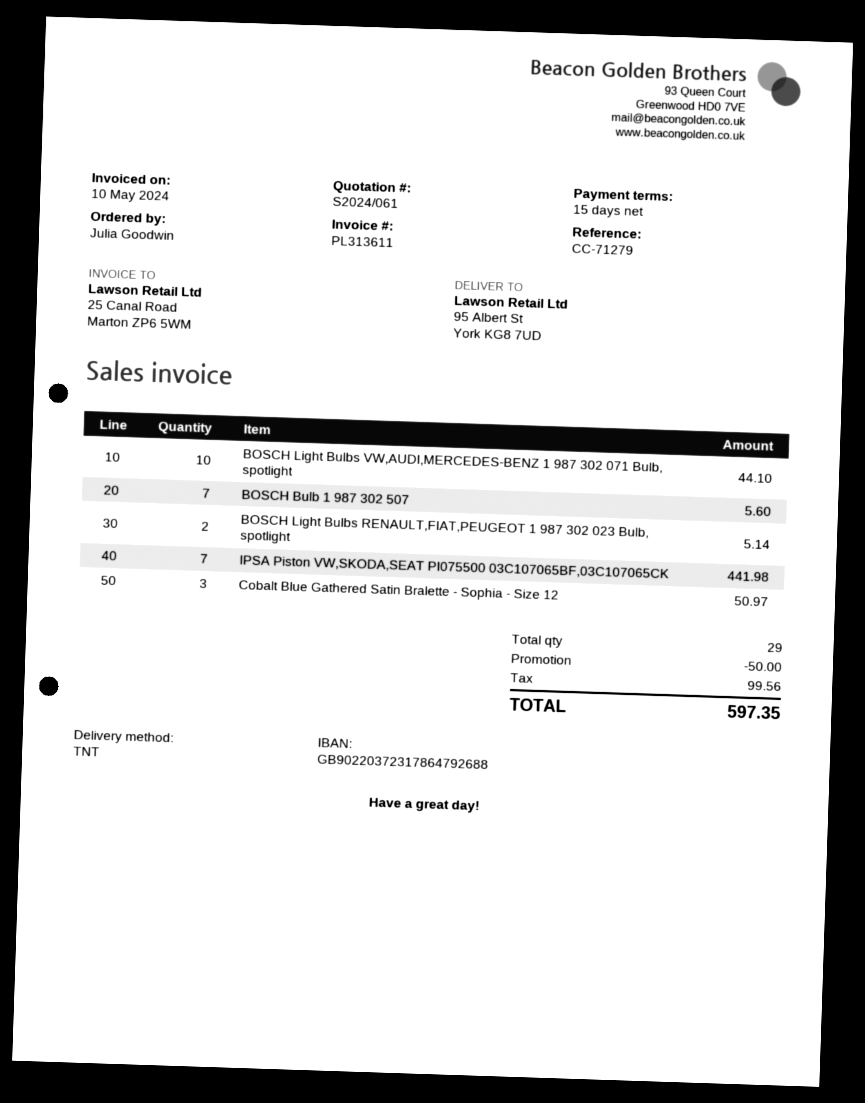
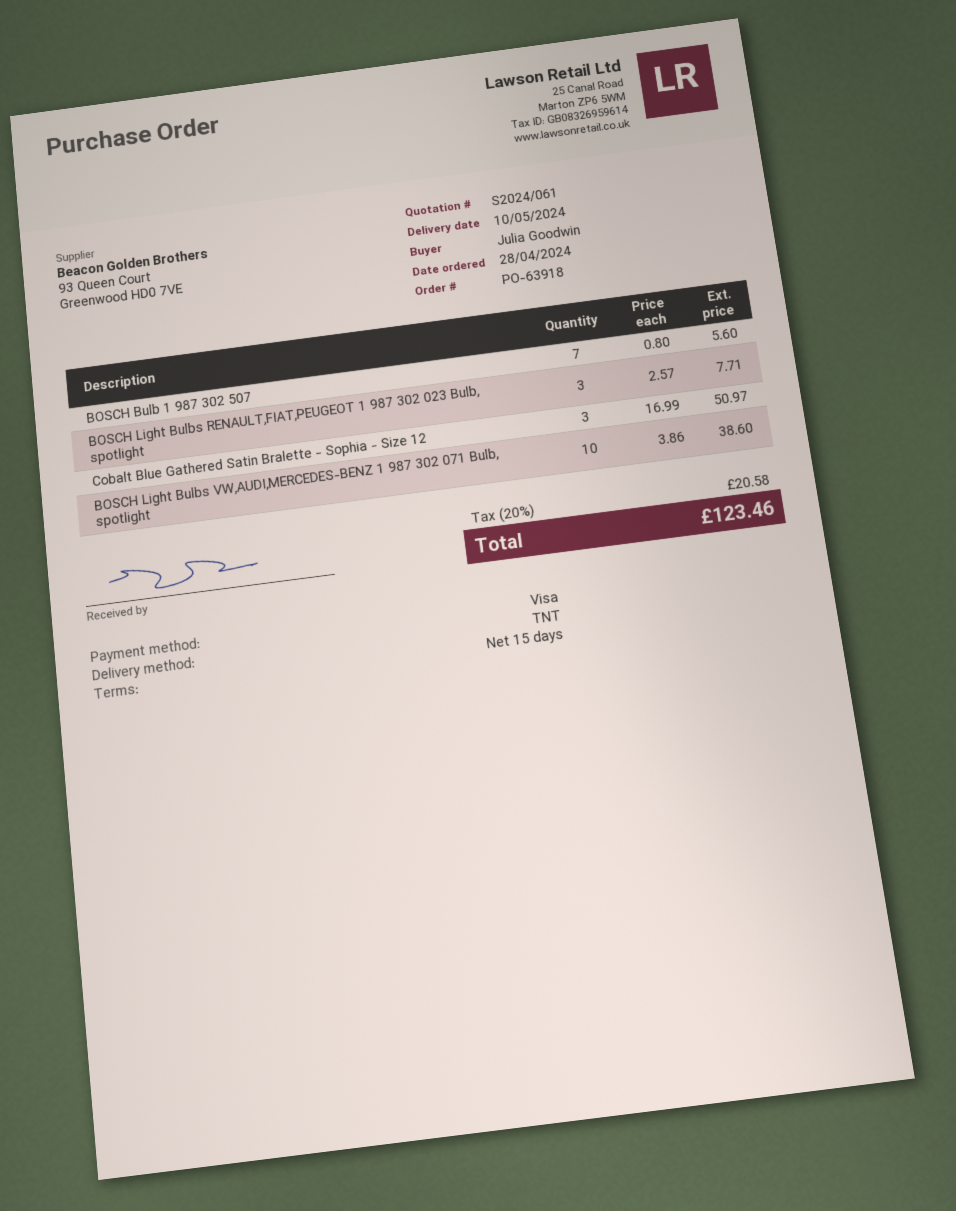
BOSCH Light Bulbs VW,AUDI,MERCEDES-BENZ 1 987 302 071 Bulb, spotlight: 10 for 44.10 -> 10 for 38.60
BOSCH Light Bulbs RENAULT,FIAT,PEUGEOT 1 987 302 023 Bulb, spotlight: 2 for 5.14 -> 3 for 7.71
IPSA Piston VW,SKODA,SEAT PI075500 03C107065BF,03C107065CK: 7 for 441.98 -> none
discount: 50.00 -> none
tax: 99.56 -> 20.58
total: 597.35 -> 123.46

